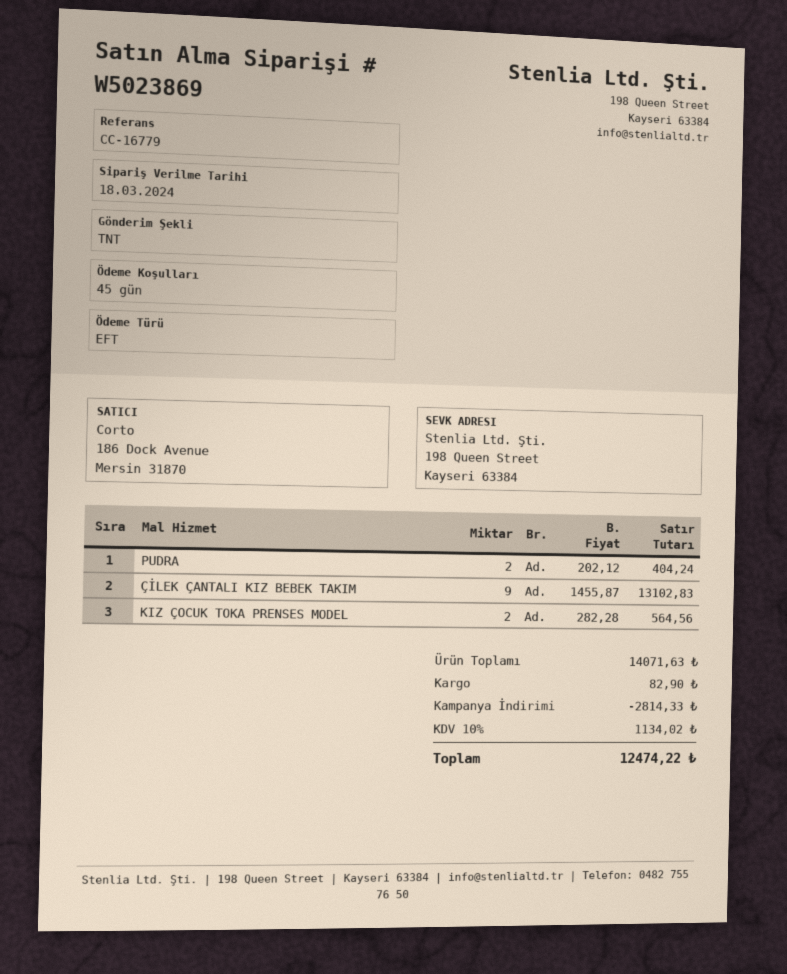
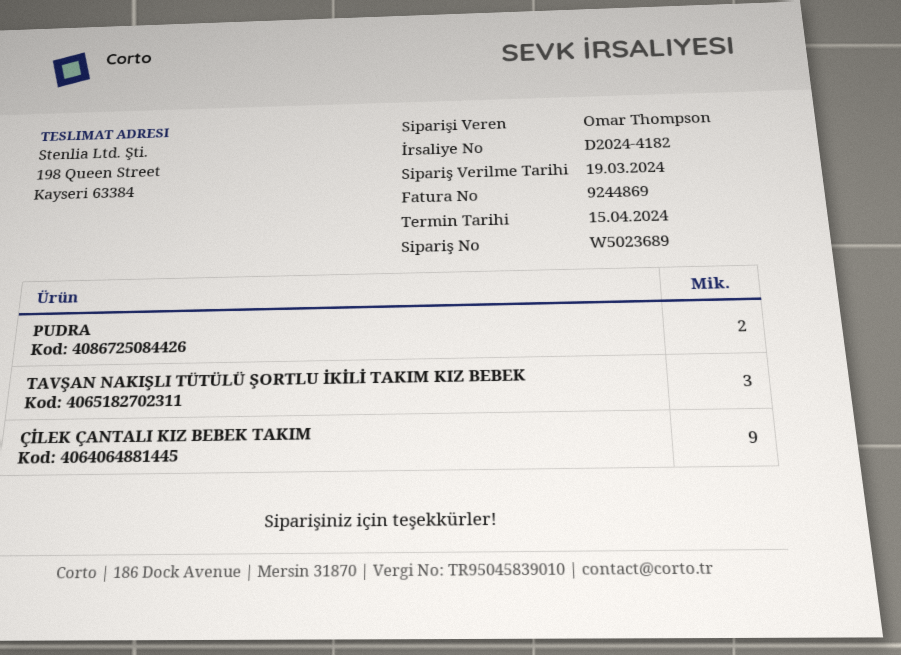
order number: W5023869 -> W5023689
order date: 2024-03-18 -> 2024-03-19
KIZ ÇOCUK TOKA PRENSES MODEL: 2 -> none
TAVŞAN NAKIŞLI TÜTÜLÜ ŞORTLU İKİLİ TAKIM KIZ BEBEK: none -> 3

